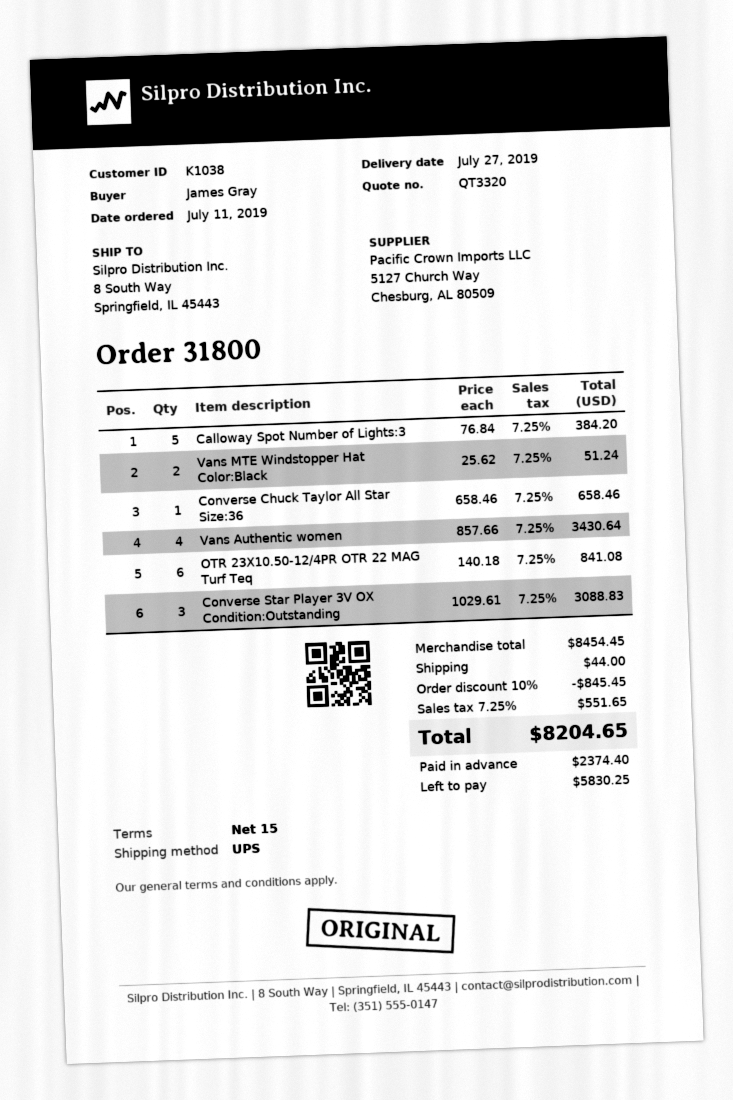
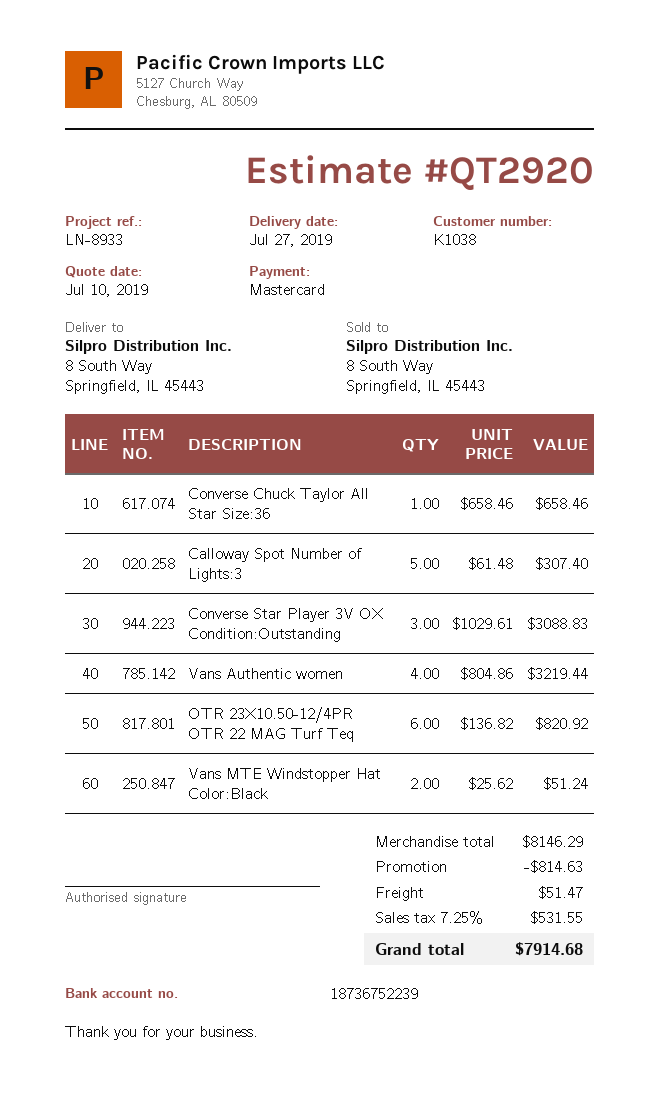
quote number: QT3320 -> QT2920
Calloway Spot Number of Lights:3: 5 x 76.84 = 384.20 -> 5 x 61.48 = 307.40
Vans Authentic women: 4 x 857.66 = 3430.64 -> 4 x 804.86 = 3219.44
OTR 23X10.50-12/4PR OTR 22 MAG Turf Teq: 6 x 140.18 = 841.08 -> 6 x 136.82 = 820.92
subtotal: 8454.45 -> 8146.29
discount: 845.45 -> 814.63
shipping: 44.00 -> 51.47
tax: 7.25% = 551.65 -> 7.25% = 531.55
total: 8204.65 -> 7914.68

